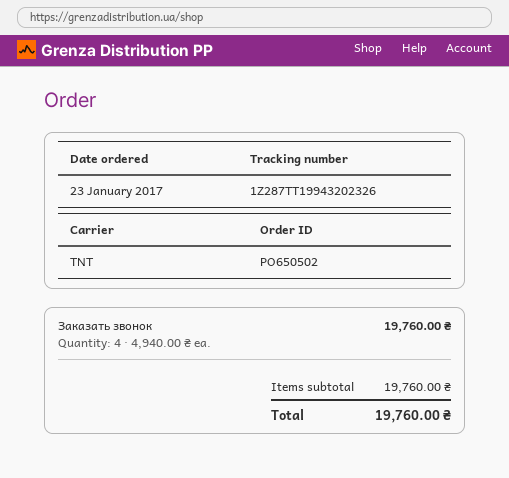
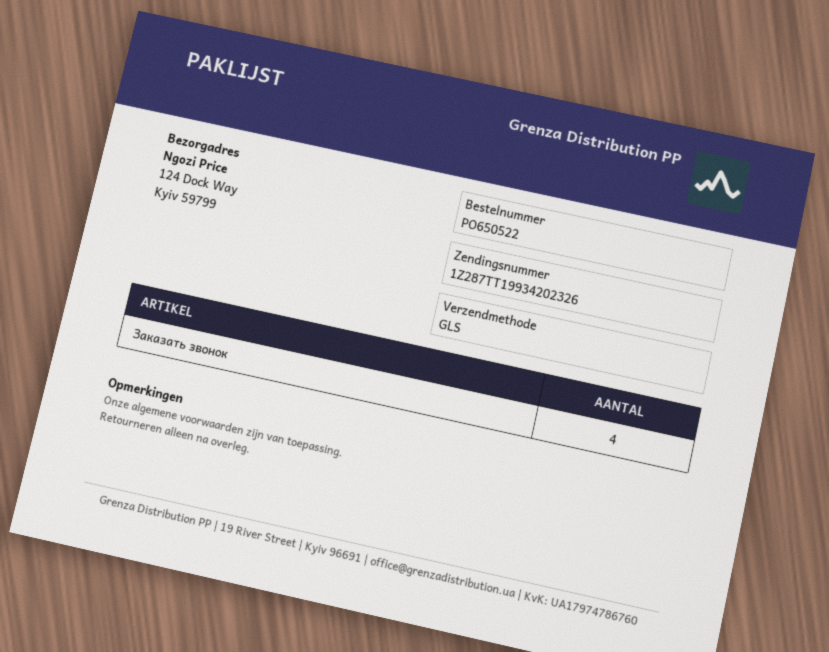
order number: PO650502 -> PO650522
shipping method: TNT -> GLS
tracking number: 1Z287TT19943202326 -> 1Z287TT19934202326

